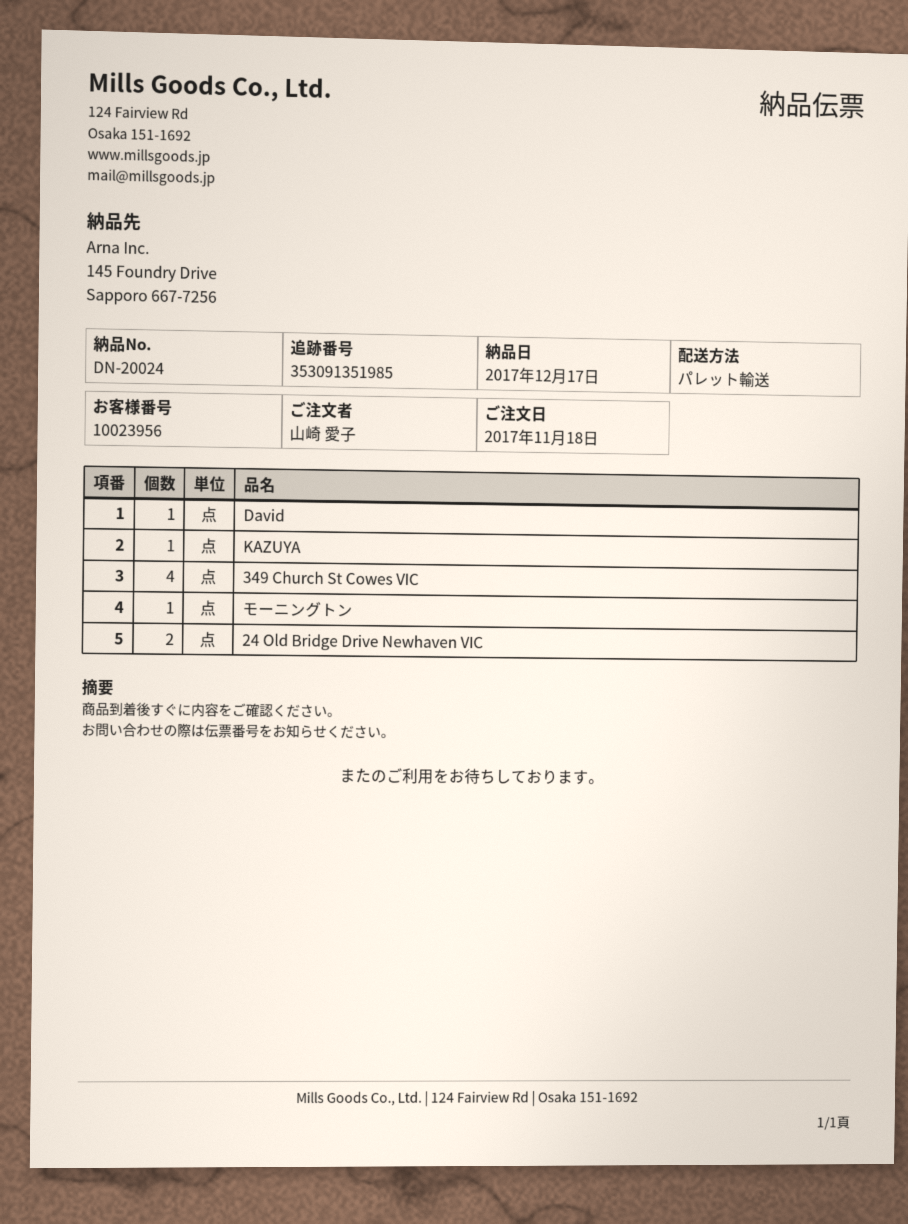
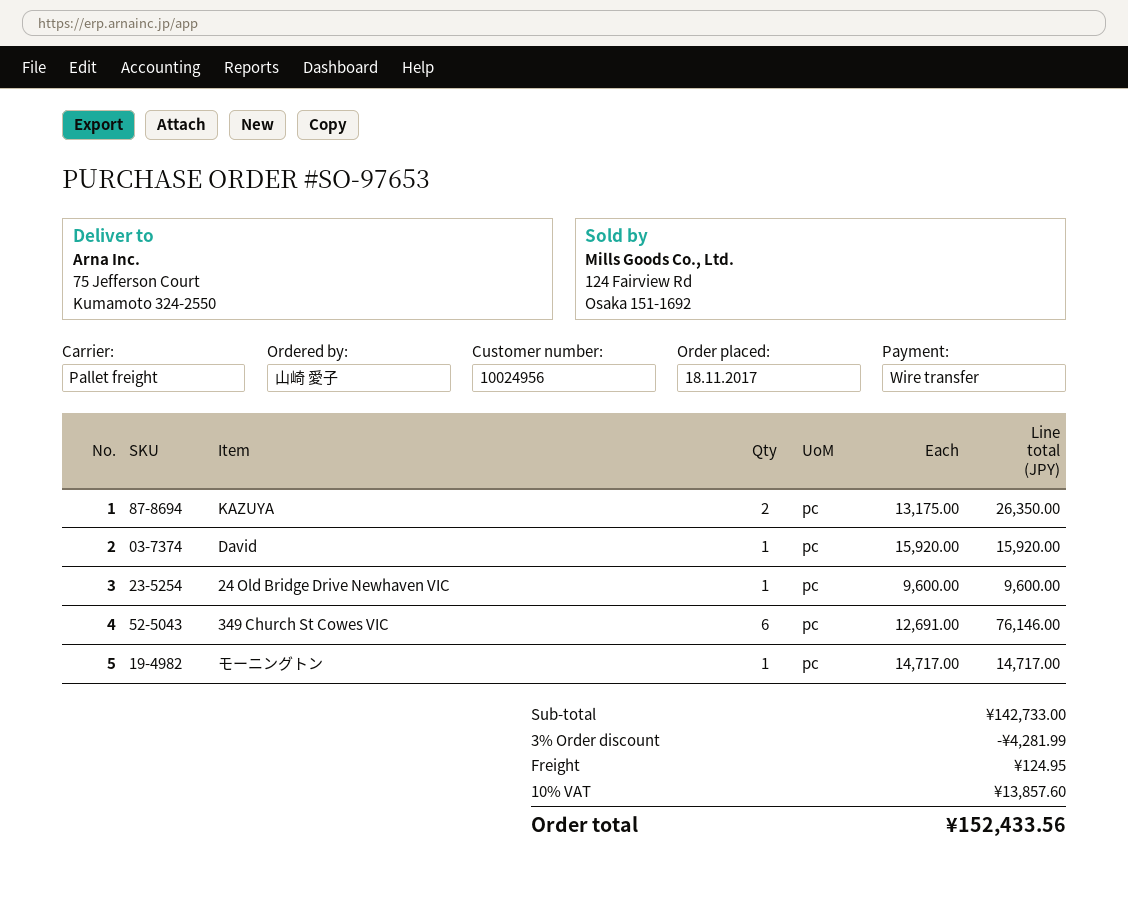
customer number: 10023956 -> 10024956
ship to: 145 Foundry Drive, Sapporo 667-7256 -> 75 Jefferson Court, Kumamoto 324-2550
KAZUYA: 1 -> 2
349 Church St Cowes VIC: 4 -> 6
24 Old Bridge Drive Newhaven VIC: 2 -> 1

